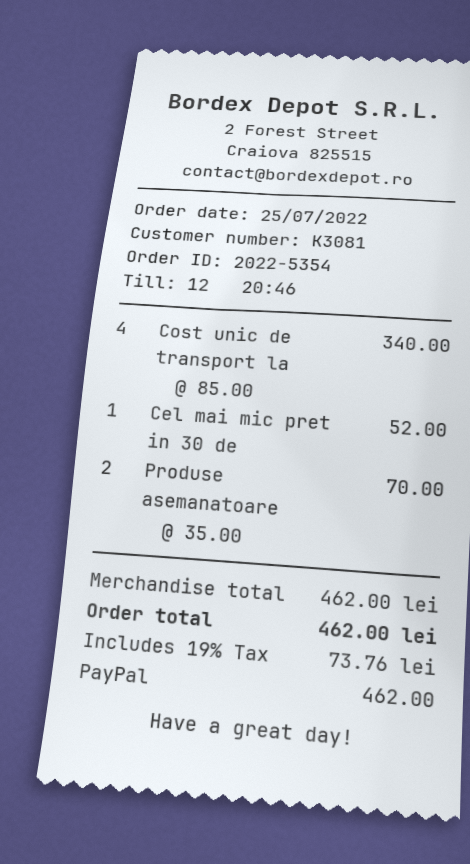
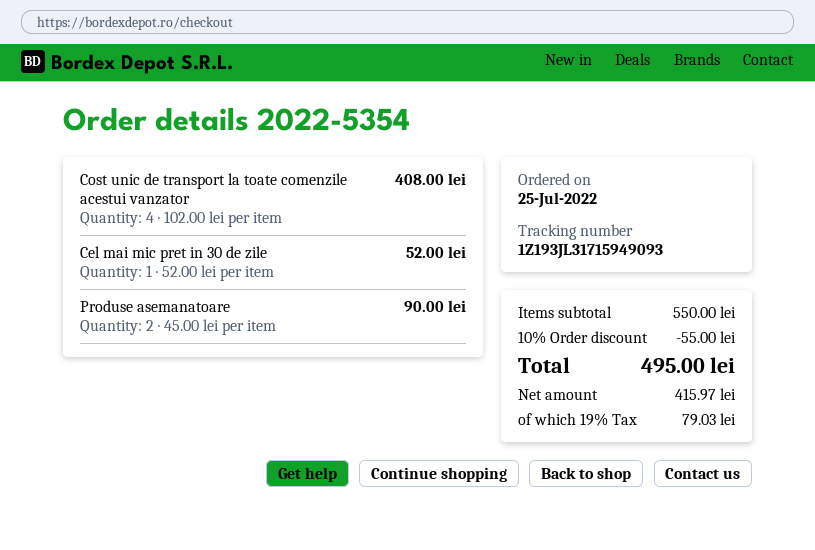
Cost unic de transport la: 4 x 85.00 = 340.00 -> 4 x 102.00 = 408.00
Produse asemanatoare: 2 x 35.00 = 70.00 -> 2 x 45.00 = 90.00
subtotal: 462.00 -> 550.00
discount: none -> 10% = 55.00
tax: 19% = 73.76 -> 19% = 79.03
total: 462.00 -> 495.00

